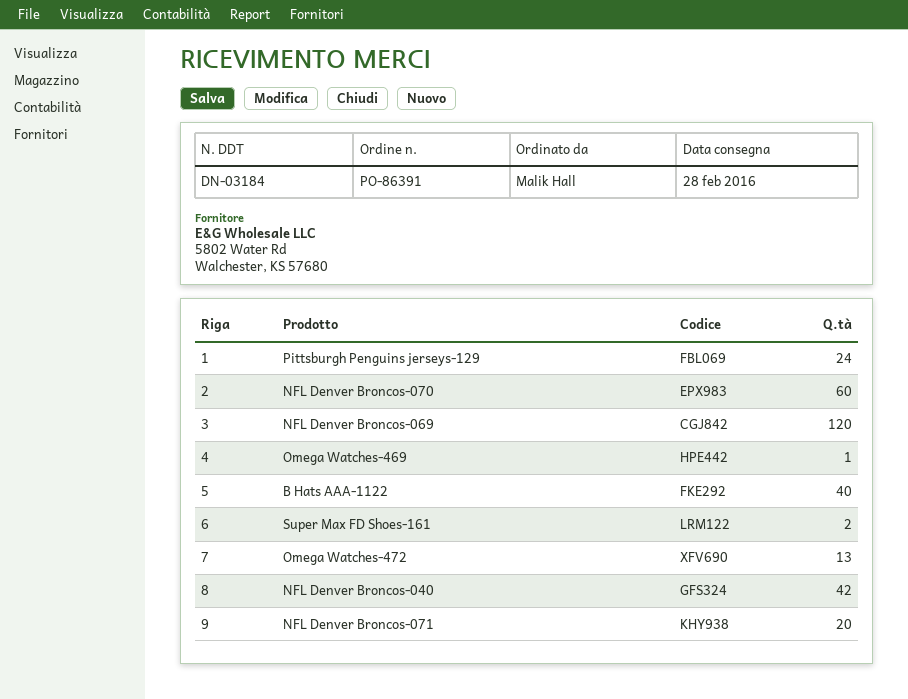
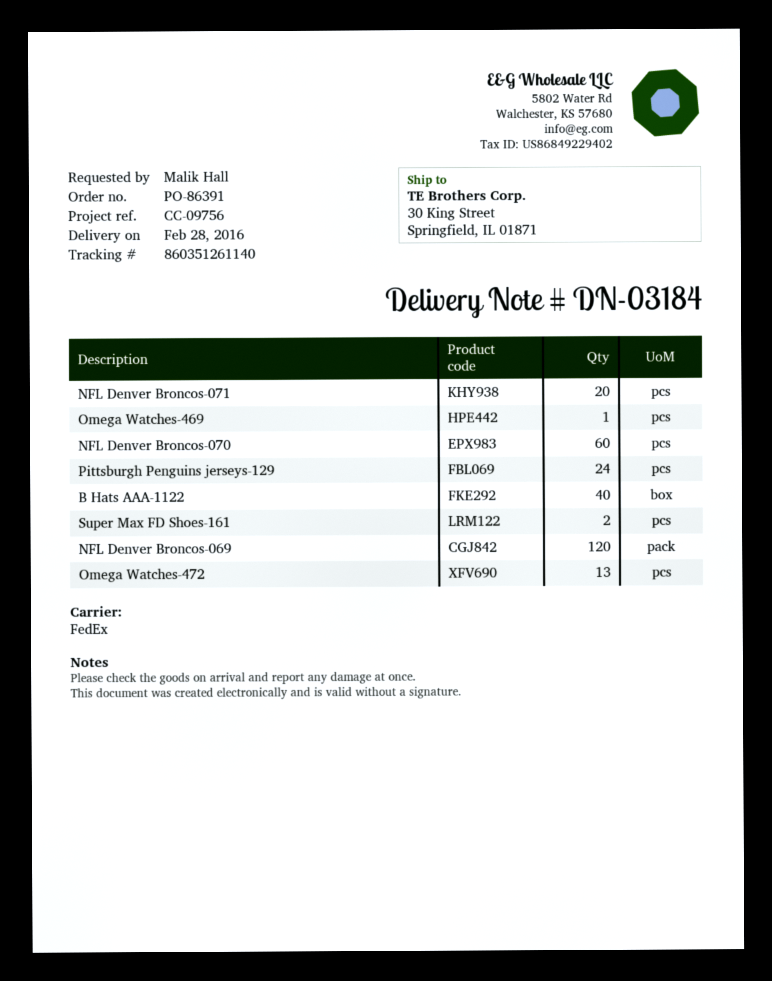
NFL Denver Broncos-040: 42 -> none

